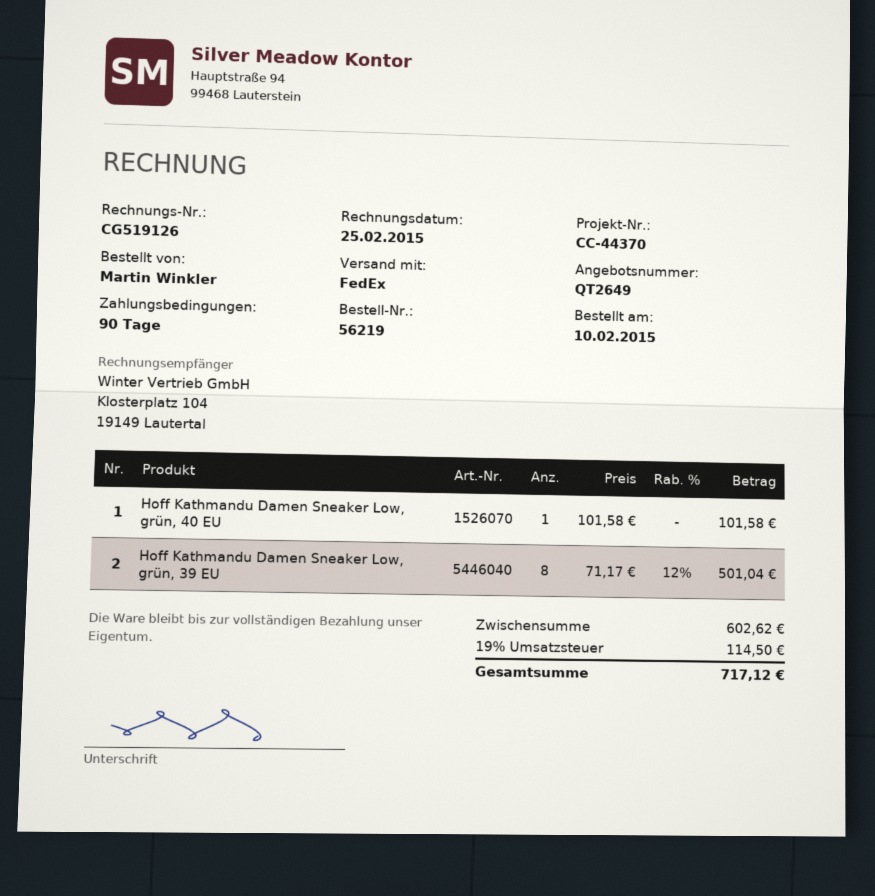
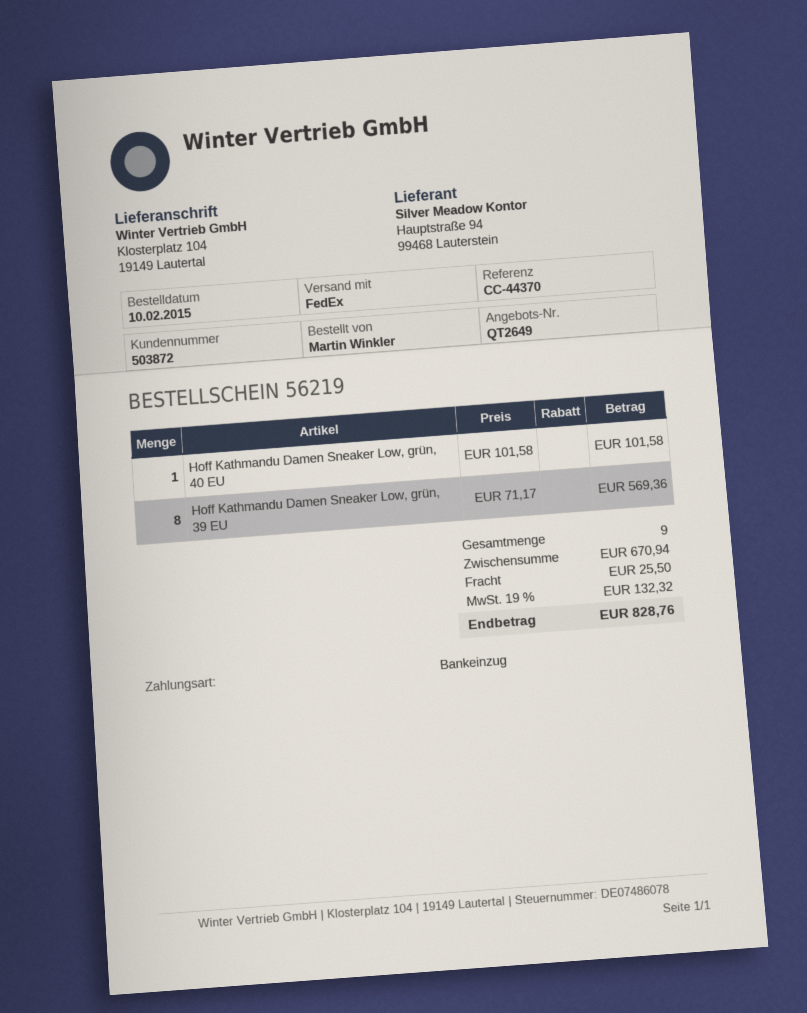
Hoff Kathmandu Damen Sneaker Low, grün, 39 EU: 8 x 71.17 - 12% = 501.04 -> 8 x 71.17 = 569.36
subtotal: 602.62 -> 670.94
shipping: none -> 25.50
tax: 19% = 114.50 -> 19% = 132.32
total: 717.12 -> 828.76

